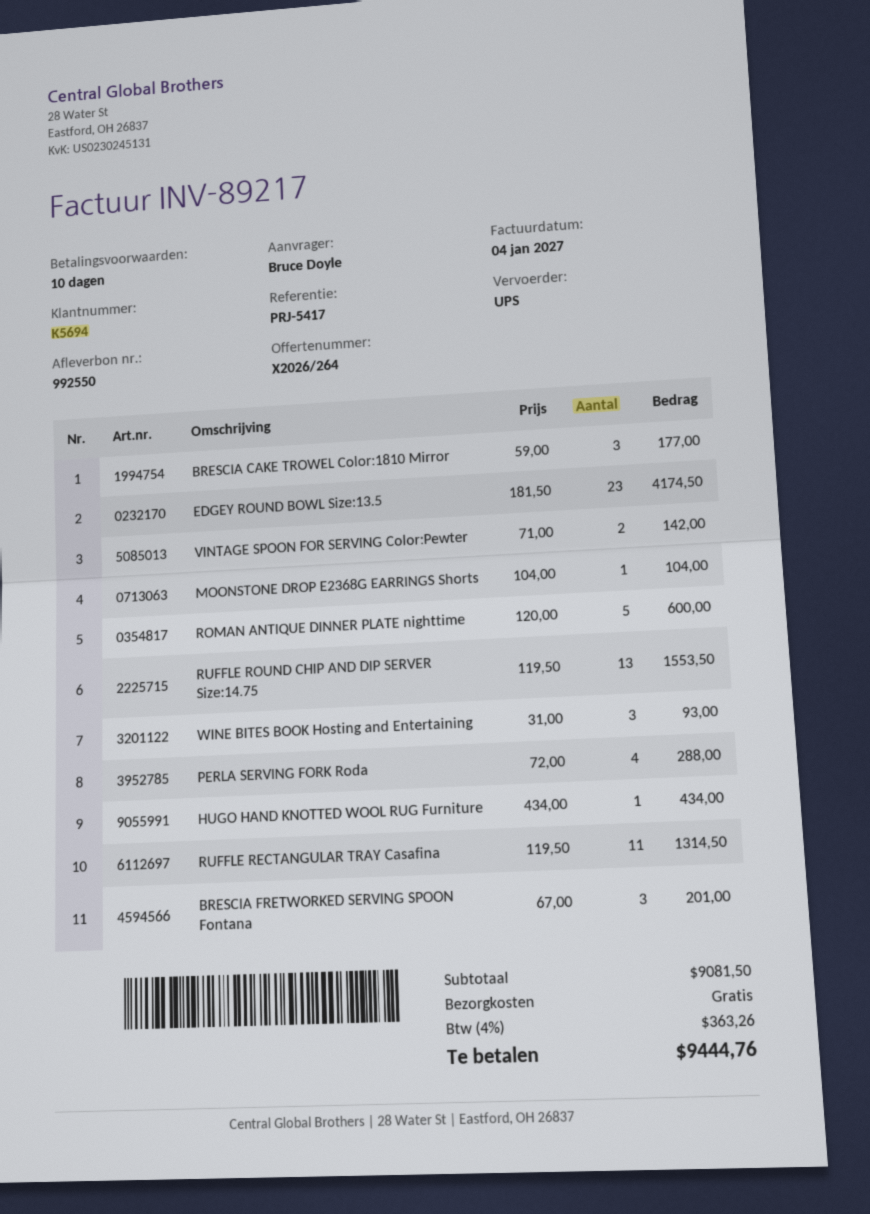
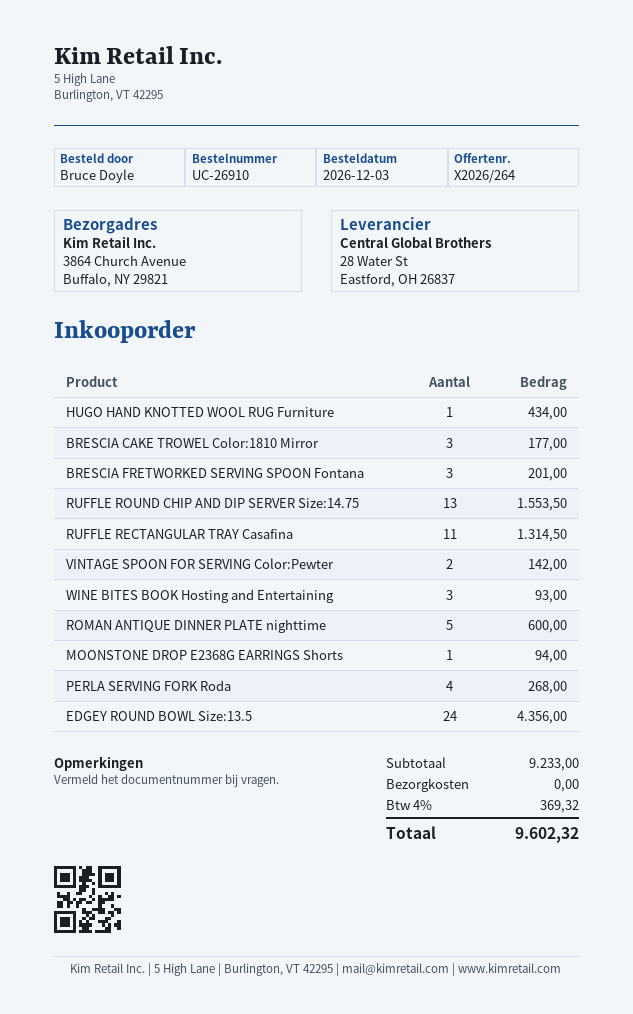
EDGEY ROUND BOWL Size:13.5: 23 for 4174.50 -> 24 for 4356.00
MOONSTONE DROP E2368G EARRINGS Shorts: 1 for 104.00 -> 1 for 94.00
PERLA SERVING FORK Roda: 4 for 288.00 -> 4 for 268.00
subtotal: 9081.50 -> 9233.00
tax: 4% = 363.26 -> 4% = 369.32
total: 9444.76 -> 9602.32

